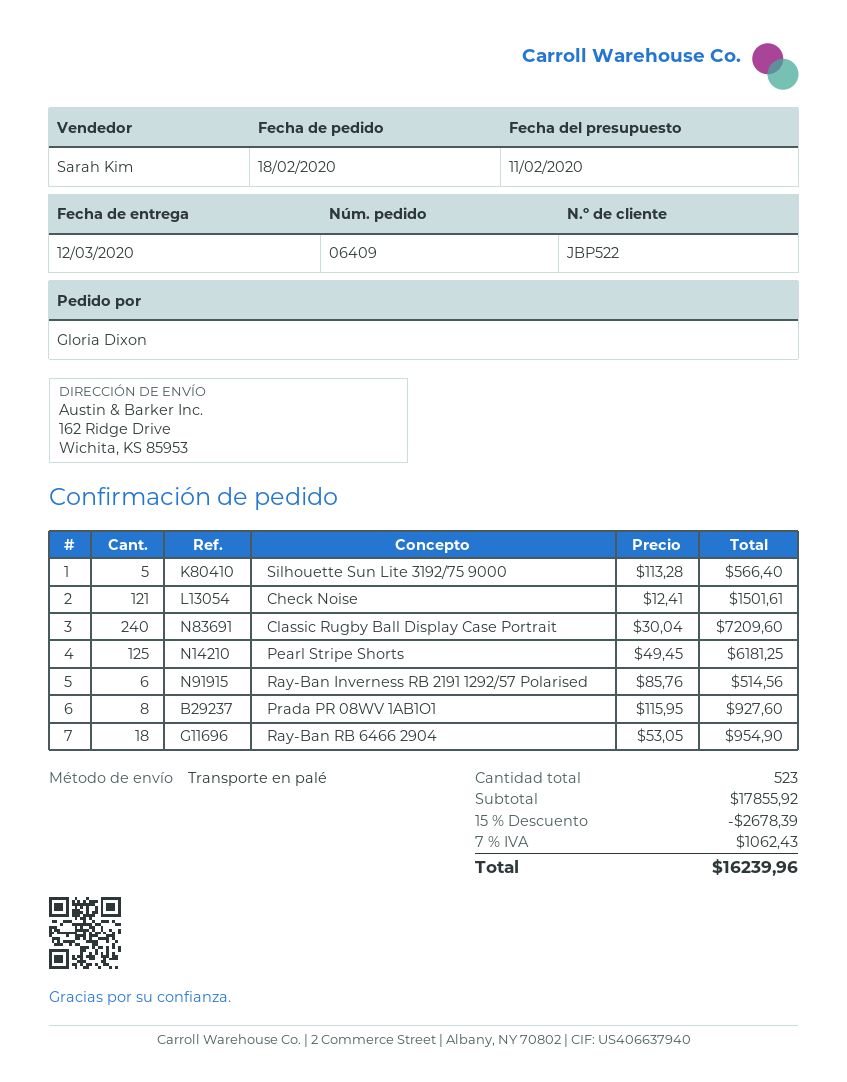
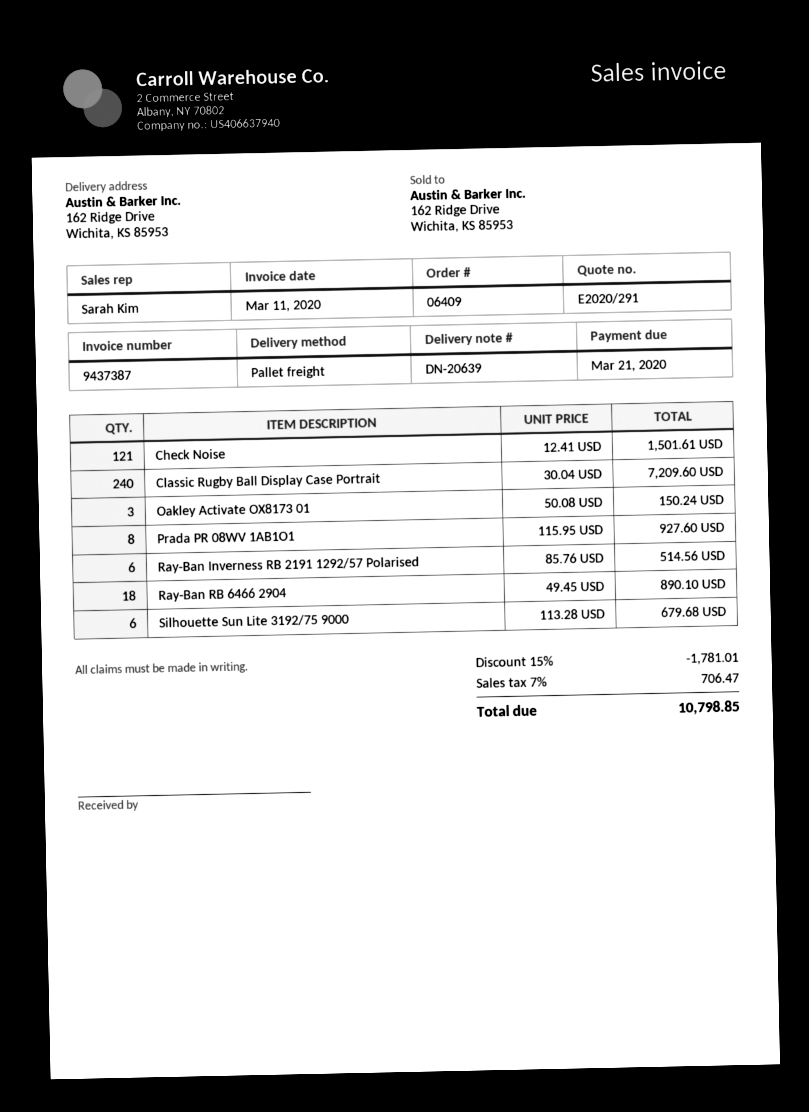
Silhouette Sun Lite 3192/75 9000: 5 x 113.28 = 566.40 -> 6 x 113.28 = 679.68
Pearl Stripe Shorts: 125 x 49.45 = 6181.25 -> none
Ray-Ban RB 6466 2904: 18 x 53.05 = 954.90 -> 18 x 49.45 = 890.10
Oakley Activate OX8173 01: none -> 3 x 50.08 = 150.24
discount: 15% = 2678.39 -> 15% = 1781.01
tax: 7% = 1062.43 -> 7% = 706.47
total: 16239.96 -> 10798.85

